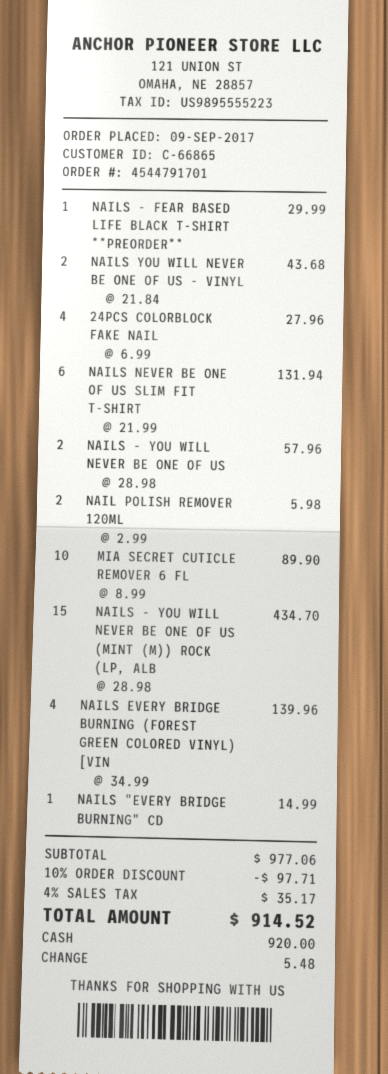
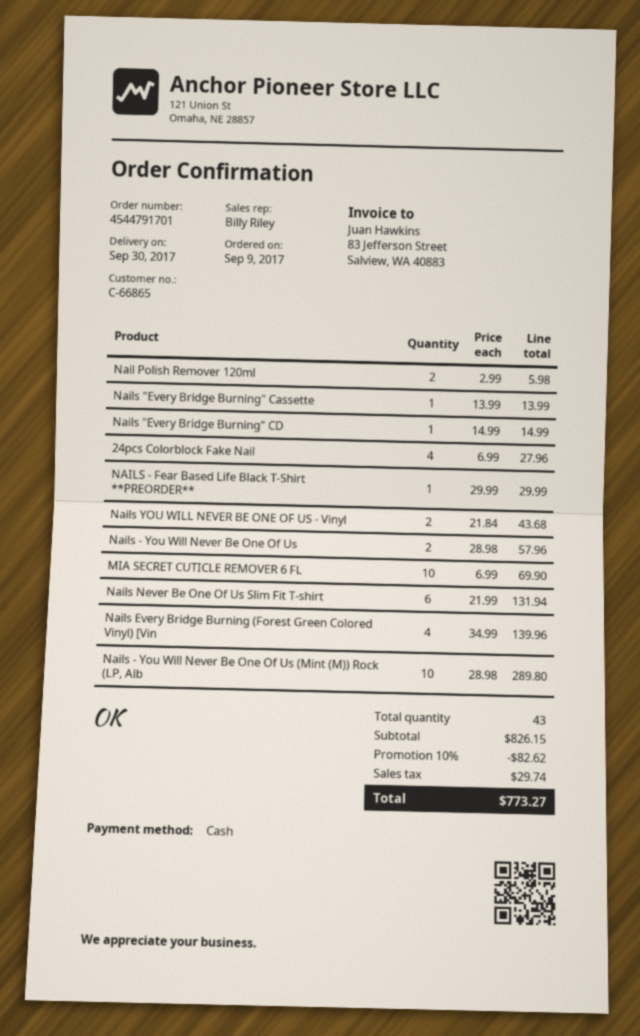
MIA SECRET CUTICLE REMOVER 6 FL: 10 x 8.99 = 89.90 -> 10 x 6.99 = 69.90
NAILS - YOU WILL NEVER BE ONE OF US (MINT (M)) ROCK (LP, ALB: 15 x 28.98 = 434.70 -> 10 x 28.98 = 289.80
Nails "Every Bridge Burning" Cassette: none -> 1 x 13.99 = 13.99
subtotal: 977.06 -> 826.15
discount: 10% = 97.71 -> 10% = 82.62
tax: 35.17 -> 29.74
total: 914.52 -> 773.27

